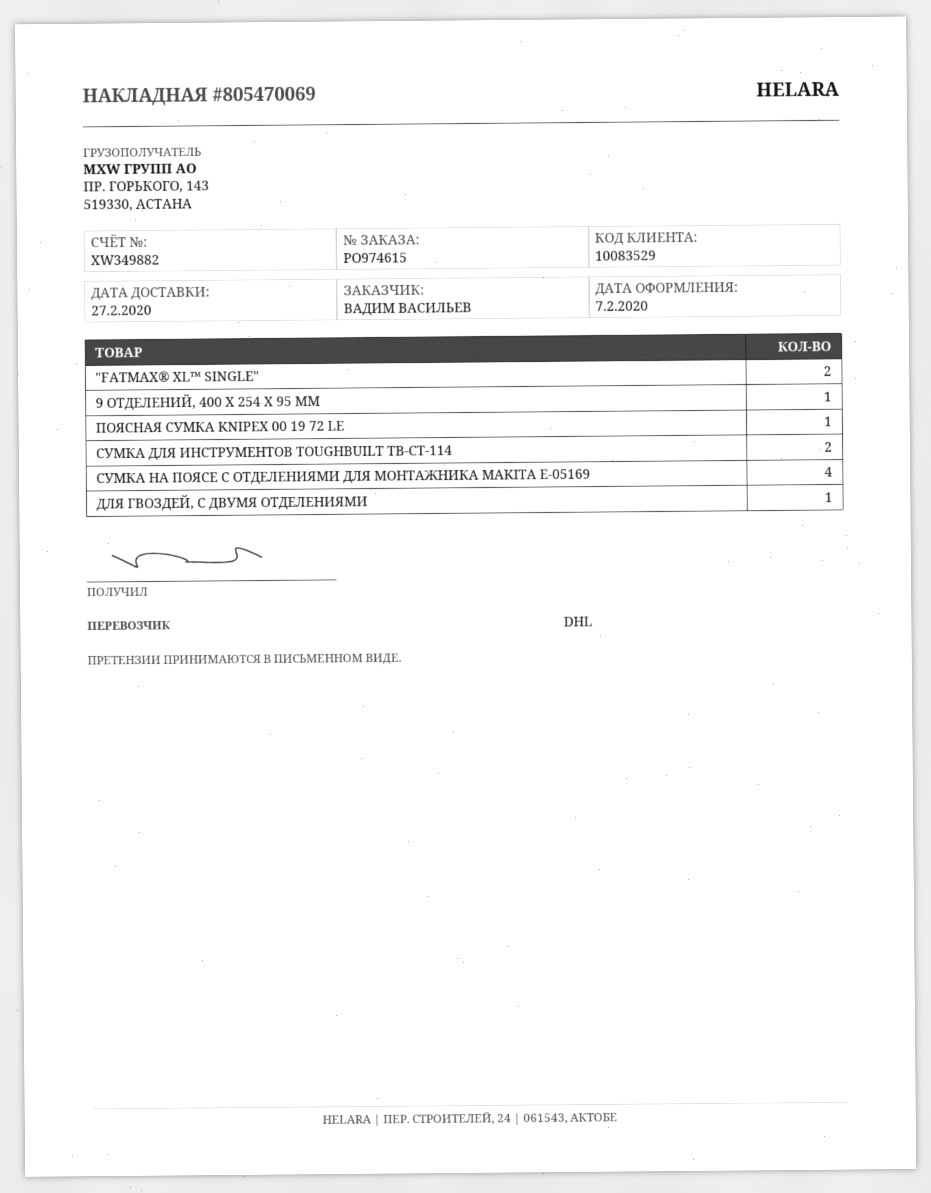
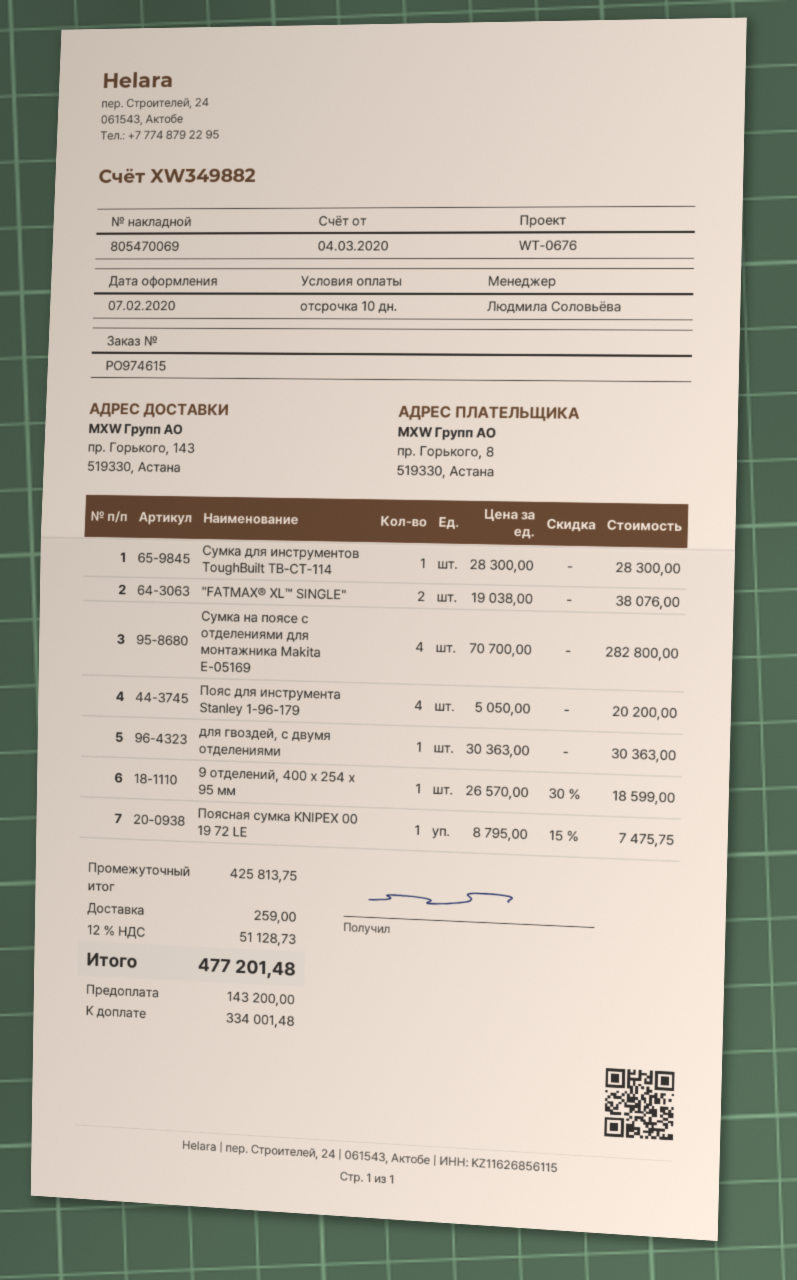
СУМКА ДЛЯ ИНСТРУМЕНТОВ TOUGHBUILT TB-CT-114: 2 -> 1
Пояс для инструмента Stanley 1-96-179: none -> 4

